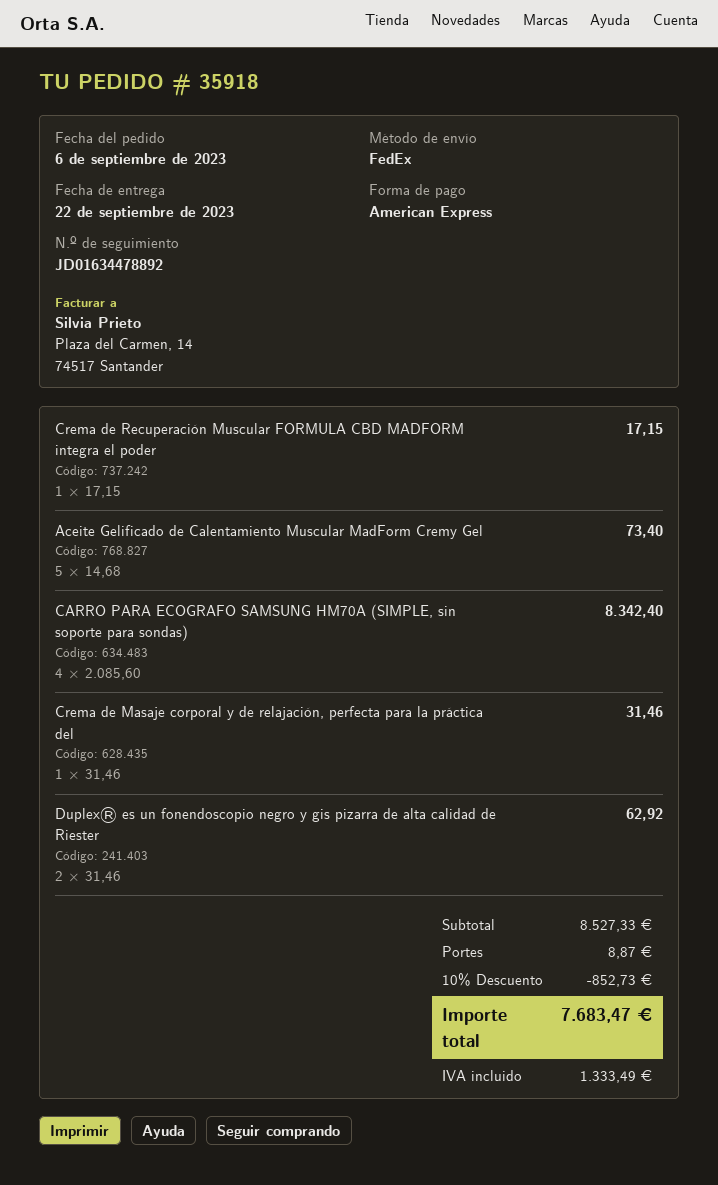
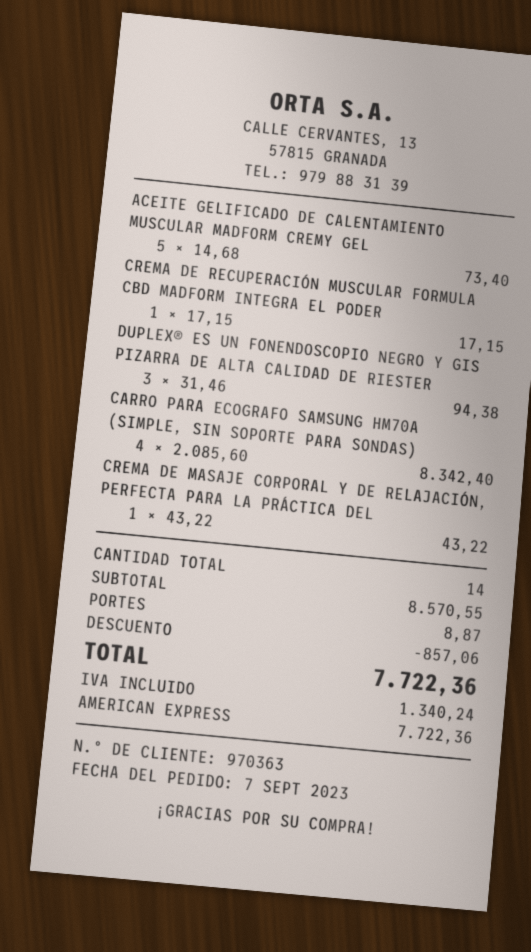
order date: 2023-09-06 -> 2023-09-07
Crema de Masaje corporal y de relajación, perfecta para la práctica del: 1 x 31.46 = 31.46 -> 1 x 43.22 = 43.22
Duplex® es un fonendoscopio negro y gis pizarra de alta calidad de Riester: 2 x 31.46 = 62.92 -> 3 x 31.46 = 94.38
subtotal: 8527.33 -> 8570.55
discount: 852.73 -> 857.06
tax: 1333.49 -> 1340.24
total: 7683.47 -> 7722.36

